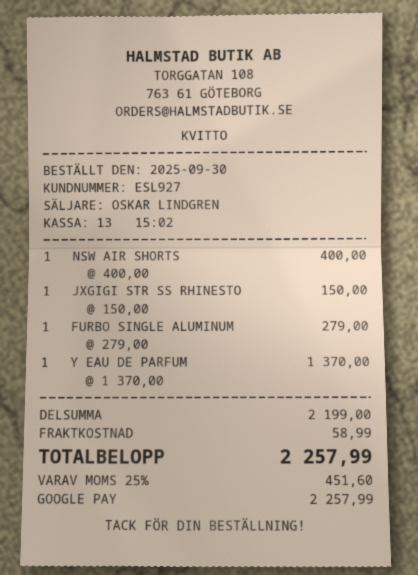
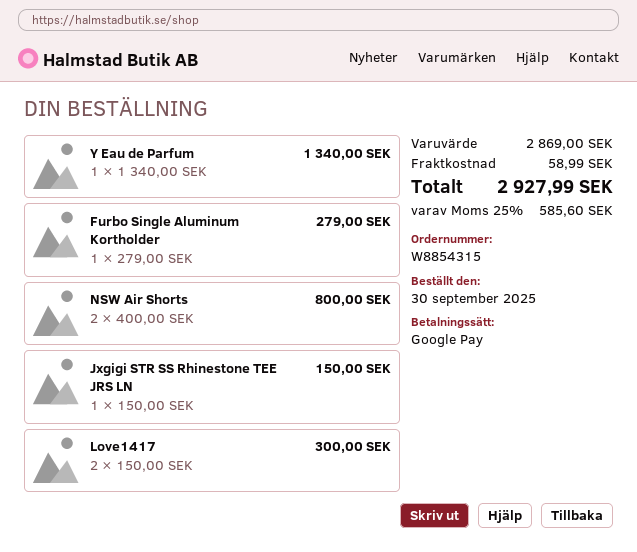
NSW AIR SHORTS: 1 x 400.00 = 400.00 -> 2 x 400.00 = 800.00
Y EAU DE PARFUM: 1 x 1370.00 = 1370.00 -> 1 x 1340.00 = 1340.00
Love1417: none -> 2 x 150.00 = 300.00
subtotal: 2199.00 -> 2869.00
tax: 25% = 451.60 -> 25% = 585.60
total: 2257.99 -> 2927.99

